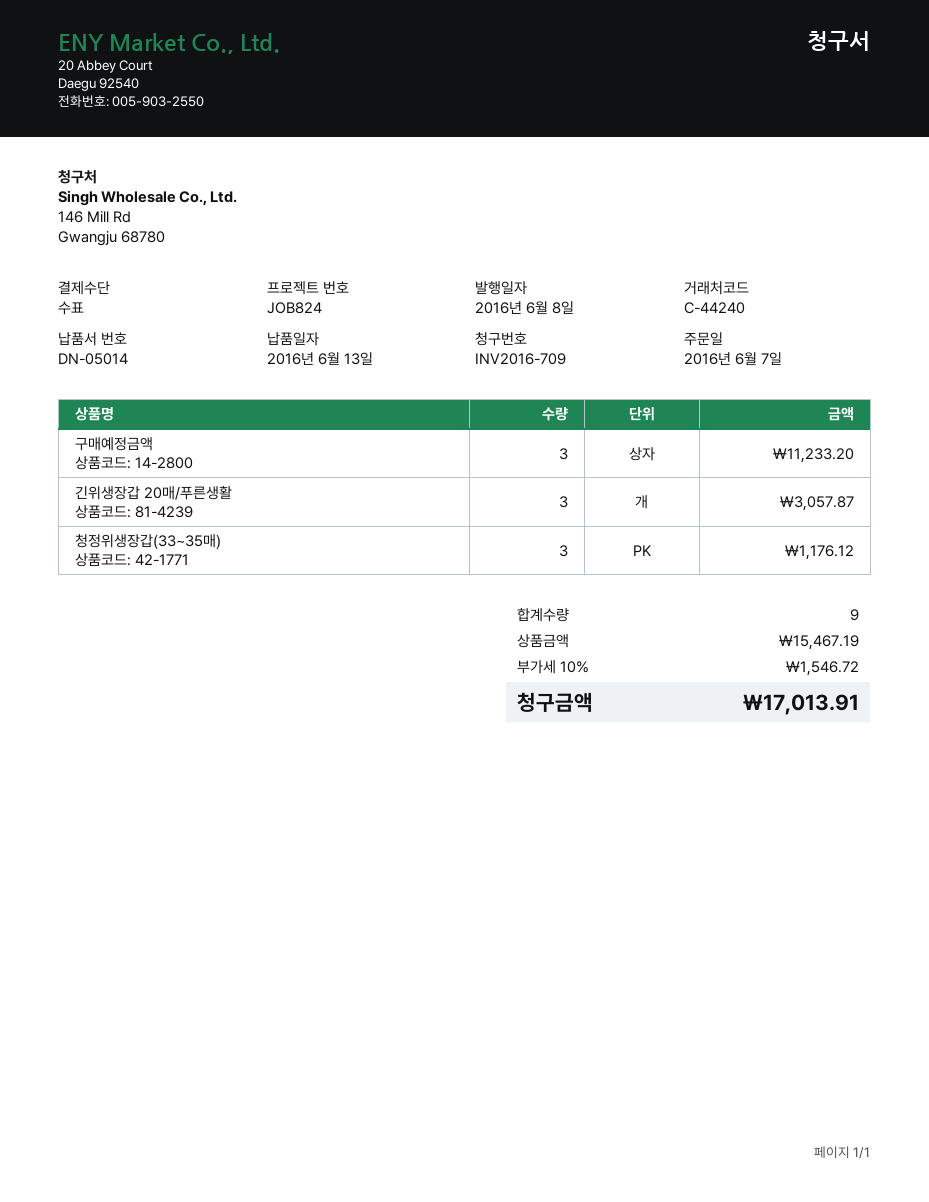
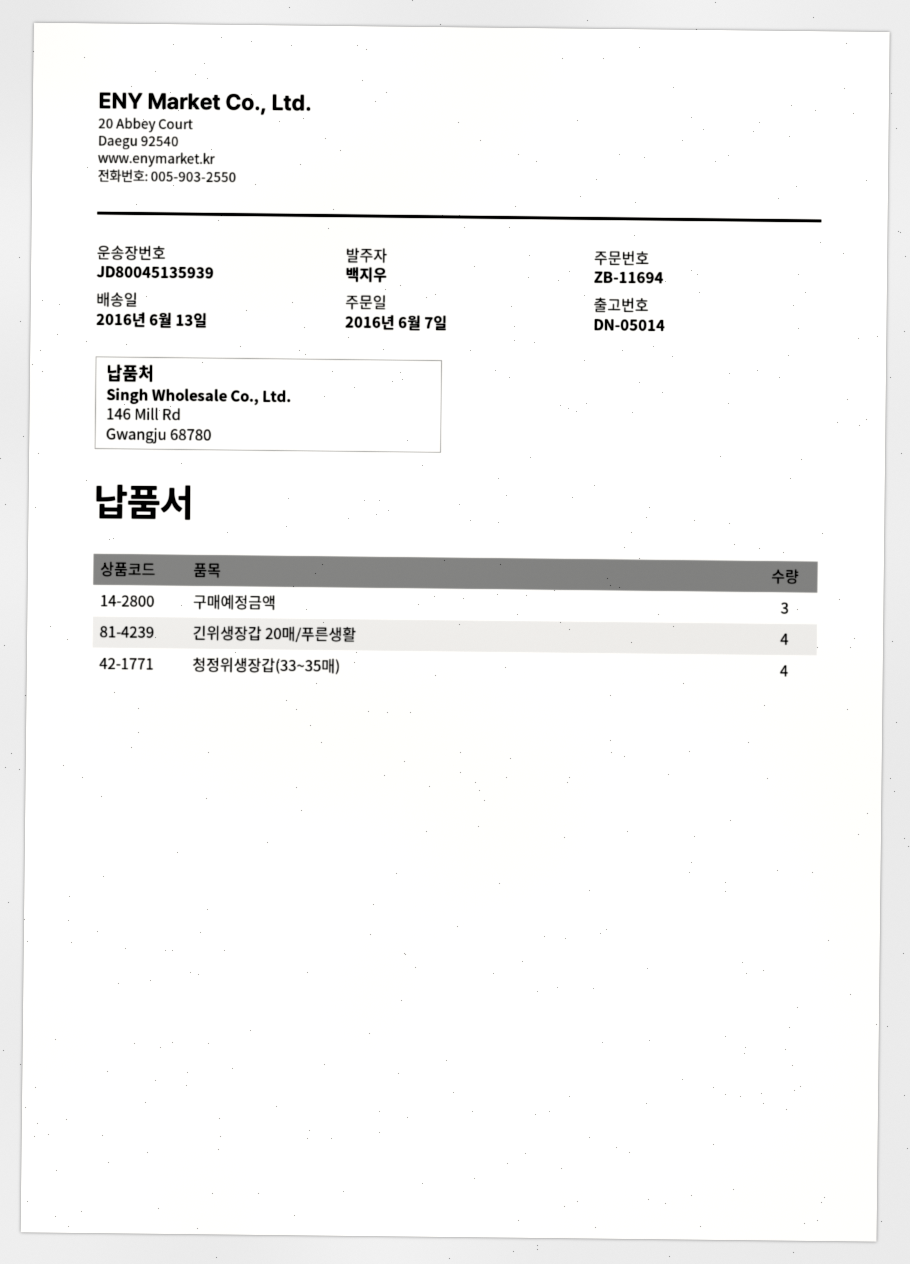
긴위생장갑 20매/푸른생활: 3 -> 4
청정위생장갑(33~35매): 3 -> 4

